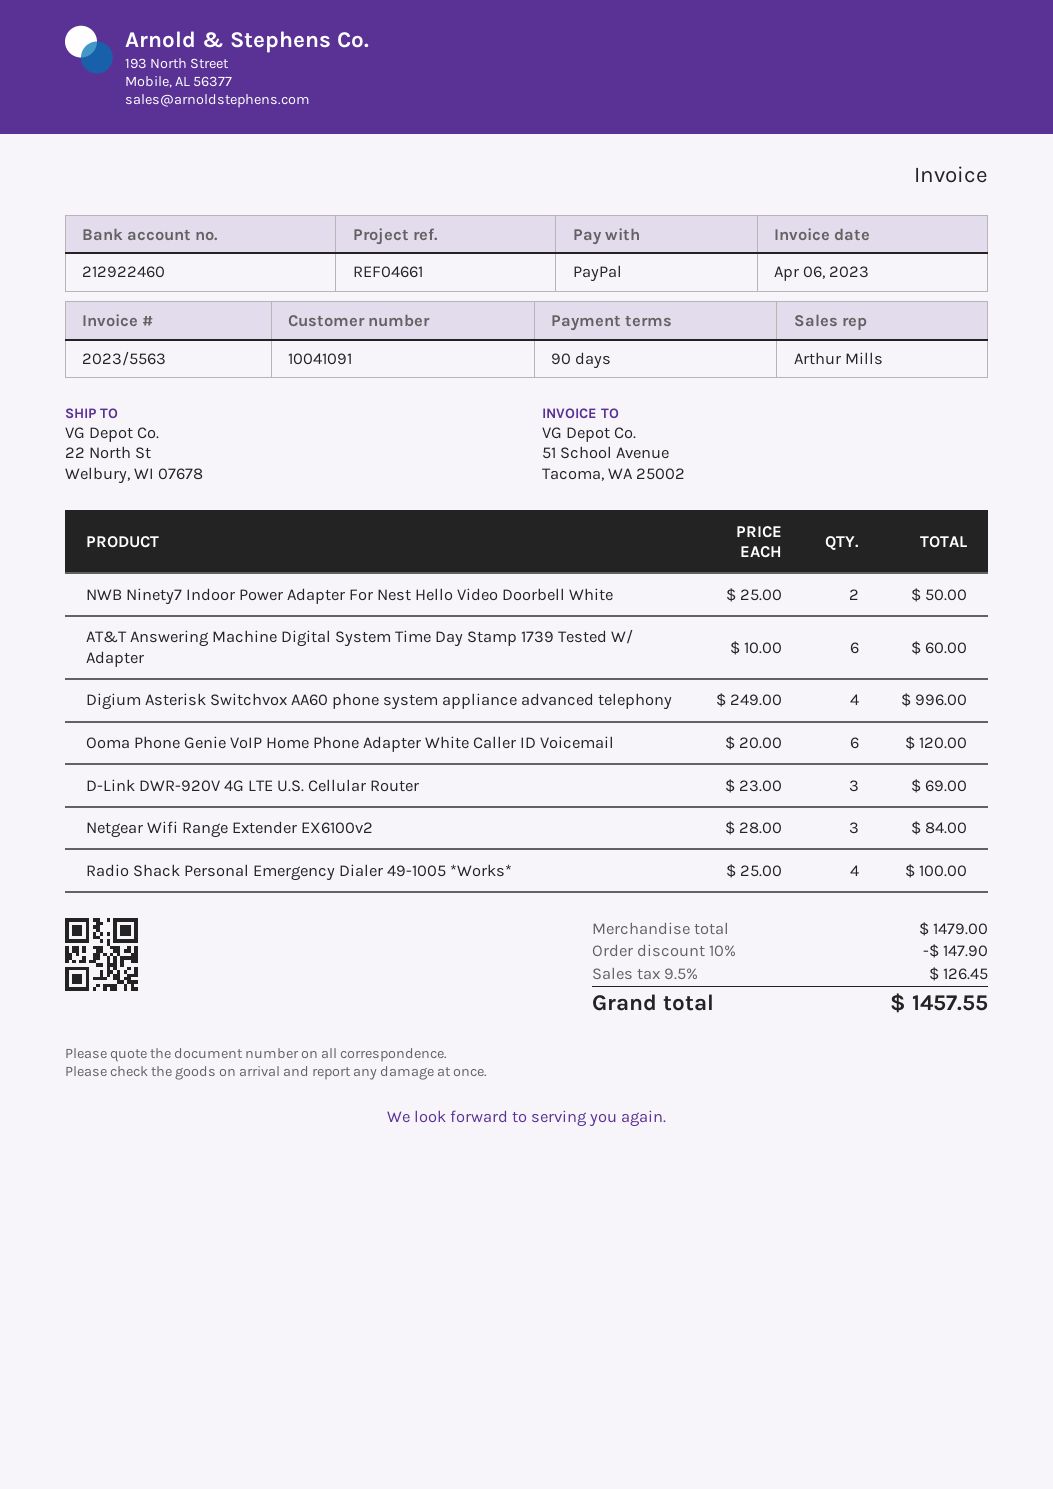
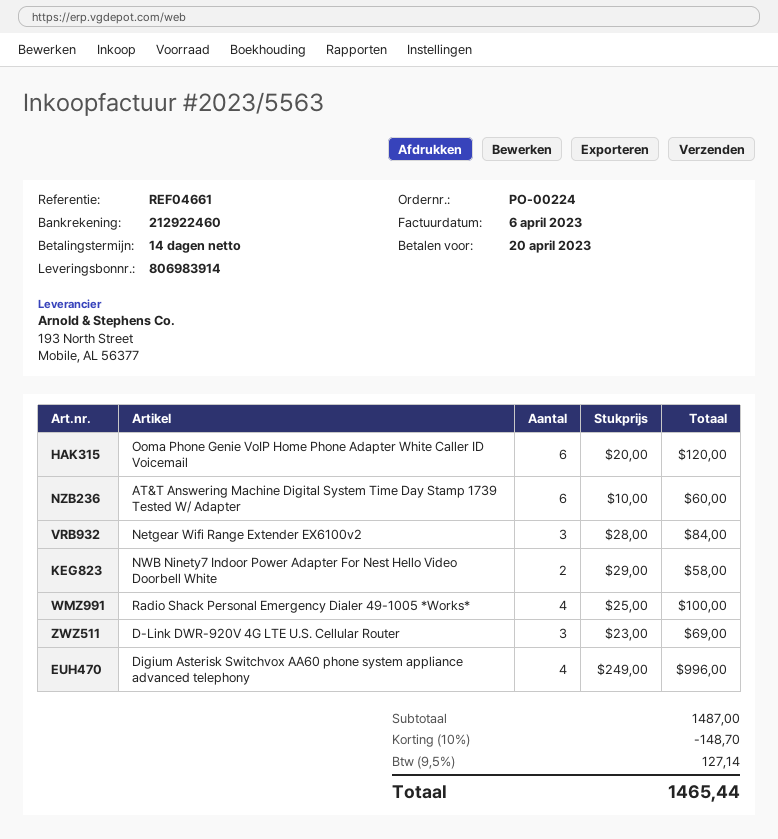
payment terms: 90 days -> 14 days
NWB Ninety7 Indoor Power Adapter For Nest Hello Video Doorbell White: 2 x 25.00 = 50.00 -> 2 x 29.00 = 58.00
subtotal: 1479.00 -> 1487.00
discount: 10% = 147.90 -> 10% = 148.70
tax: 9.5% = 126.45 -> 9.5% = 127.14
total: 1457.55 -> 1465.44

